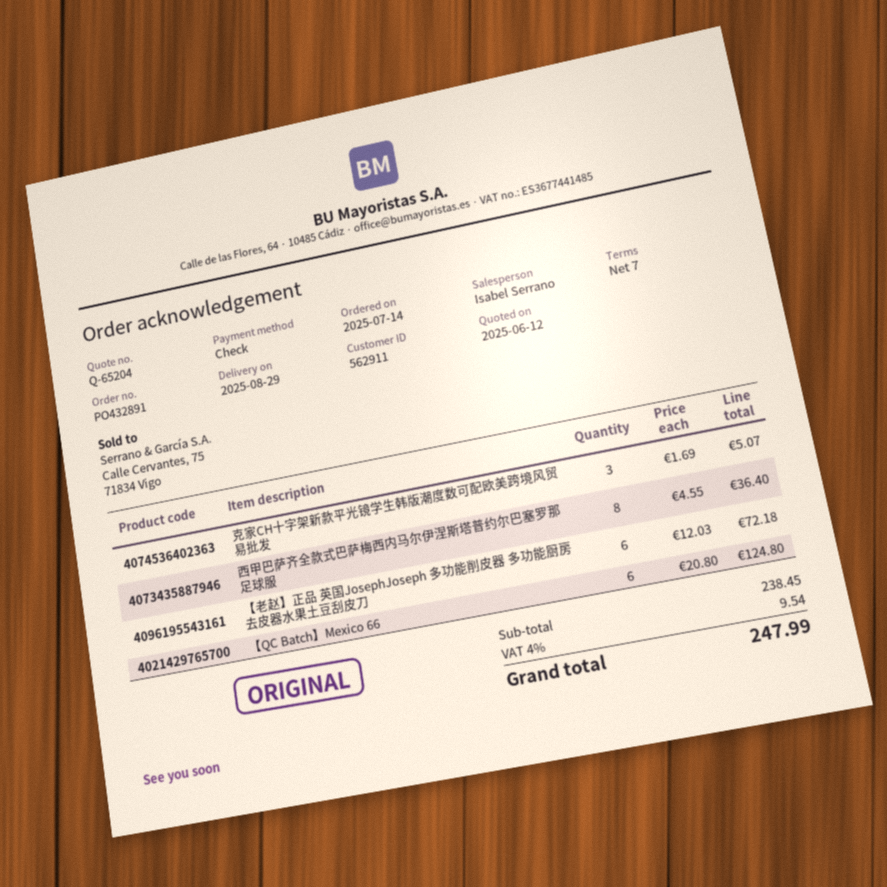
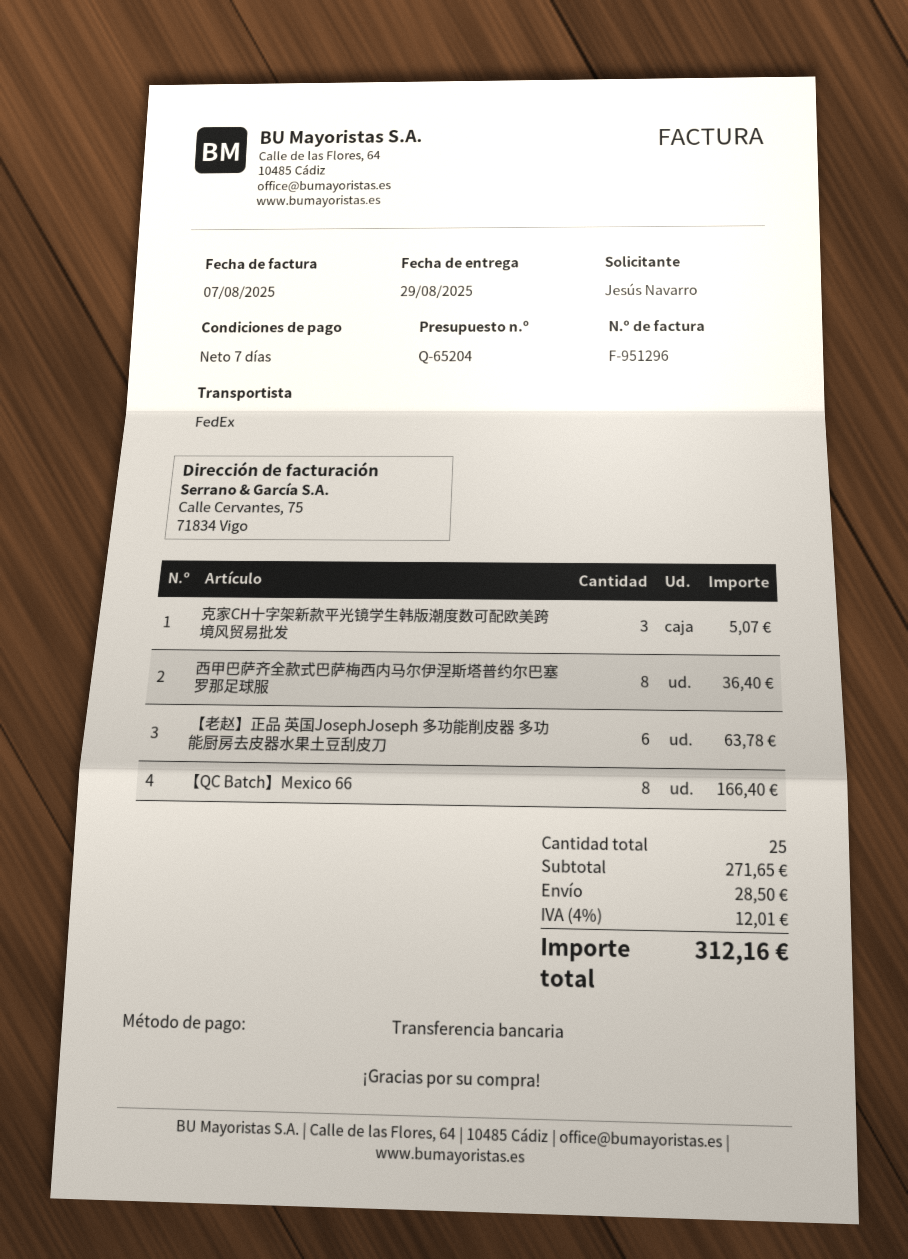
payment method: cheque -> bank transfer
【老赵】正品 英国JosephJoseph 多功能削皮器 多功能厨房去皮器水果土豆刮皮刀: 6 for 72.18 -> 6 for 63.78
【QC Batch】Mexico 66: 6 for 124.80 -> 8 for 166.40
subtotal: 238.45 -> 271.65
shipping: none -> 28.50
tax: 4% = 9.54 -> 4% = 12.01
total: 247.99 -> 312.16

